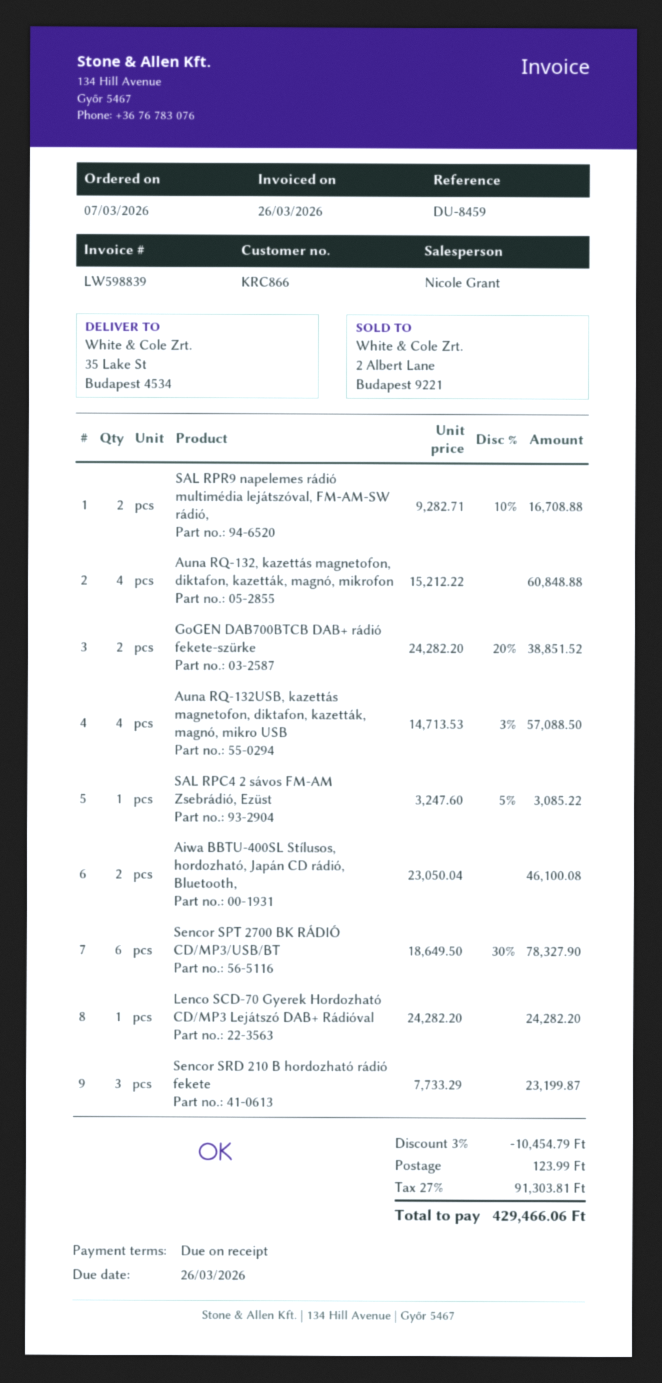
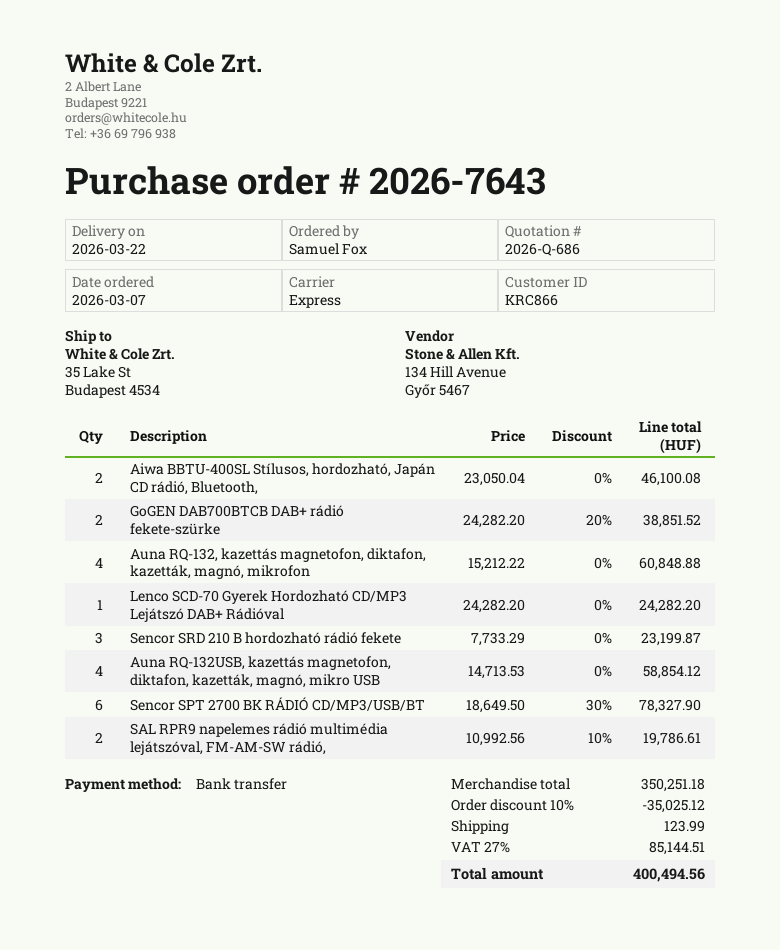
SAL RPR9 napelemes rádió multimédia lejátszóval, FM-AM-SW rádió,: 2 x 9282.71 - 10% = 16708.88 -> 2 x 10992.56 - 10% = 19786.61
Auna RQ-132USB, kazettás magnetofon, diktafon, kazetták, magnó, mikro USB: 4 x 14713.53 - 3% = 57088.50 -> 4 x 14713.53 = 58854.12
SAL RPC4 2 sávos FM-AM Zsebrádió, Ezüst: 1 x 3247.60 - 5% = 3085.22 -> none
discount: 3% = 10454.79 -> 10% = 35025.12
tax: 27% = 91303.81 -> 27% = 85144.51
total: 429466.06 -> 400494.56

